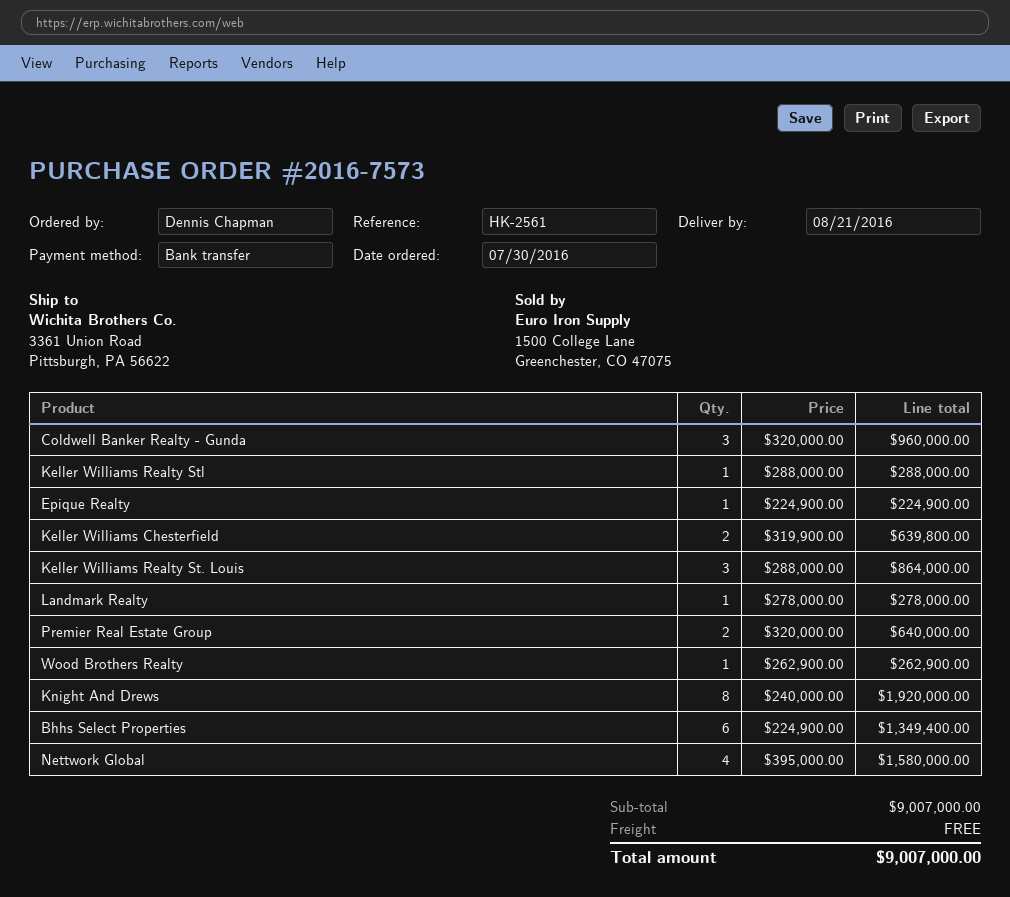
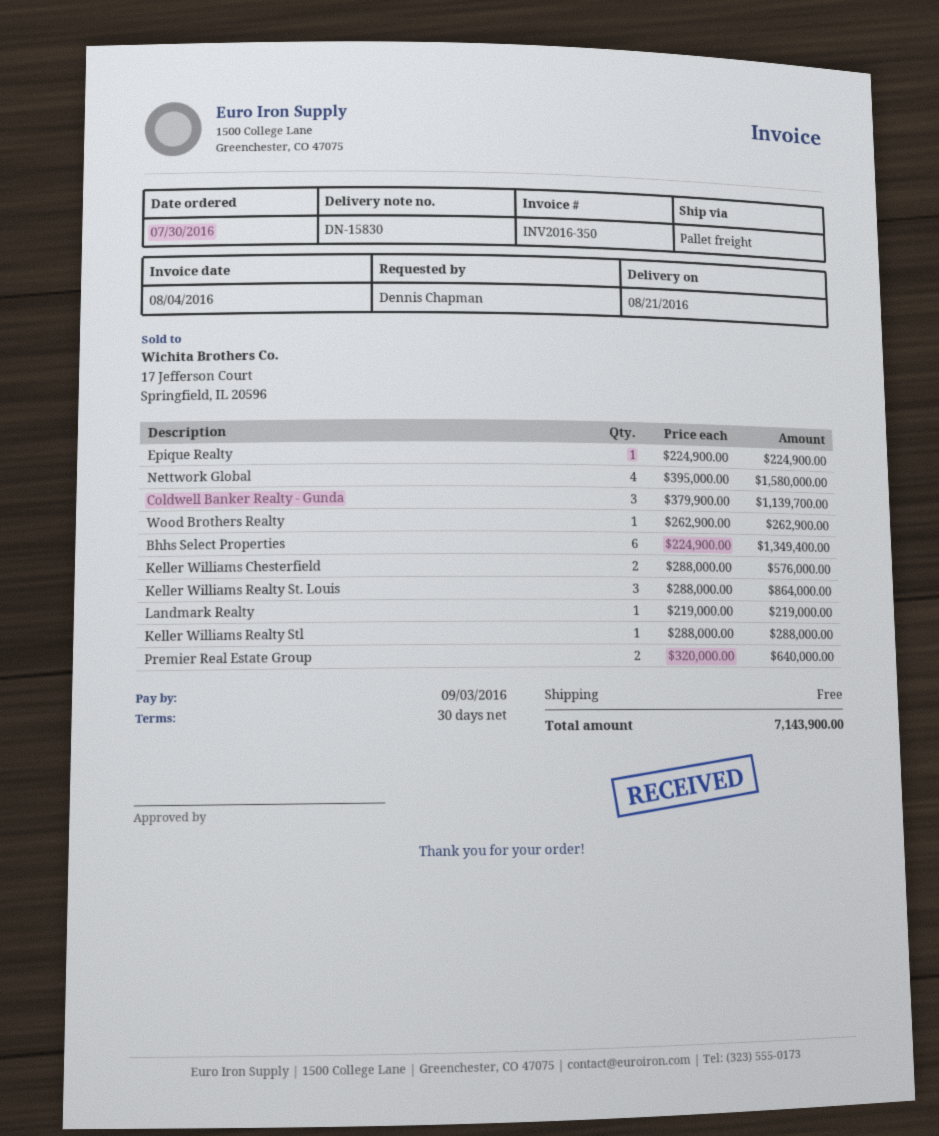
Coldwell Banker Realty - Gunda: 3 x 320000.00 = 960000.00 -> 3 x 379900.00 = 1139700.00
Keller Williams Chesterfield: 2 x 319900.00 = 639800.00 -> 2 x 288000.00 = 576000.00
Landmark Realty: 1 x 278000.00 = 278000.00 -> 1 x 219000.00 = 219000.00
Knight And Drews: 8 x 240000.00 = 1920000.00 -> none
total: 9007000.00 -> 7143900.00

